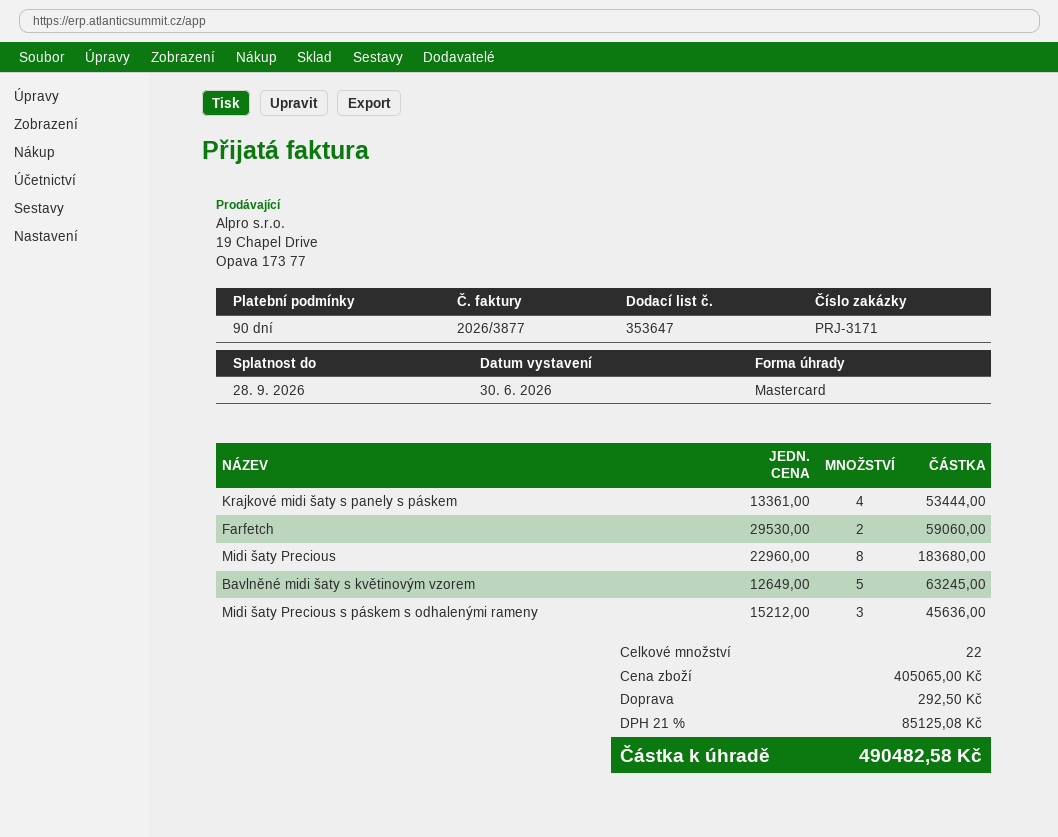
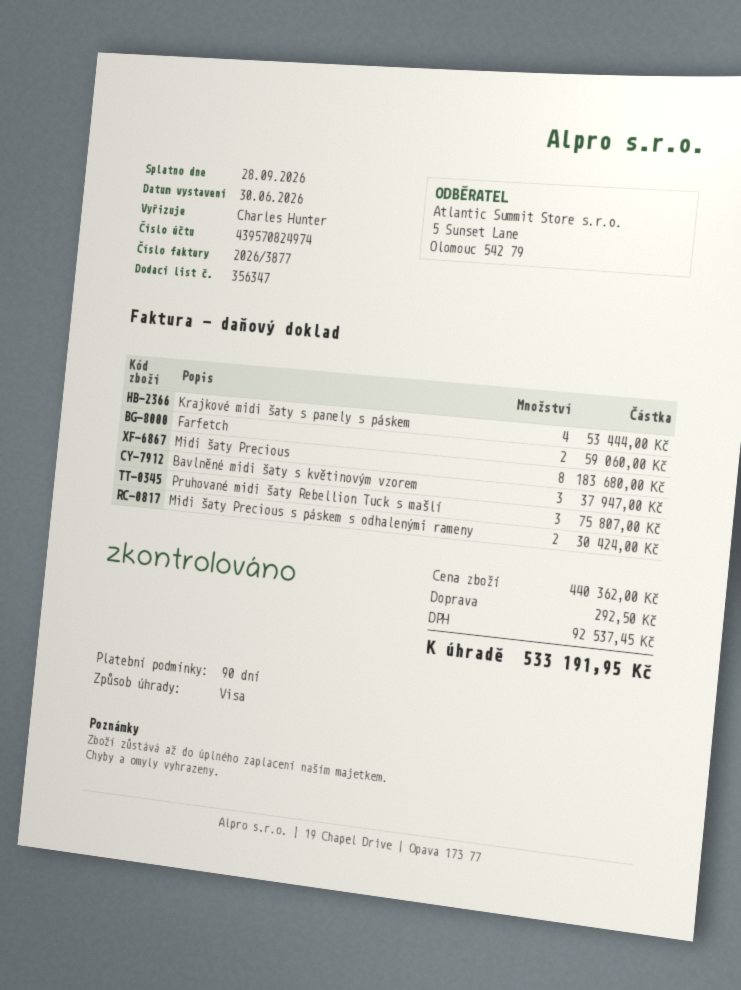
delivery note number: 353647 -> 356347
payment method: Mastercard -> Visa
Bavlněné midi šaty s květinovým vzorem: 5 for 63245.00 -> 3 for 37947.00
Midi šaty Precious s páskem s odhalenými rameny: 3 for 45636.00 -> 2 for 30424.00
Pruhované midi šaty Rebellion Tuck s mašlí: none -> 3 for 75807.00
subtotal: 405065.00 -> 440362.00
tax: 85125.08 -> 92537.45
total: 490482.58 -> 533191.95

